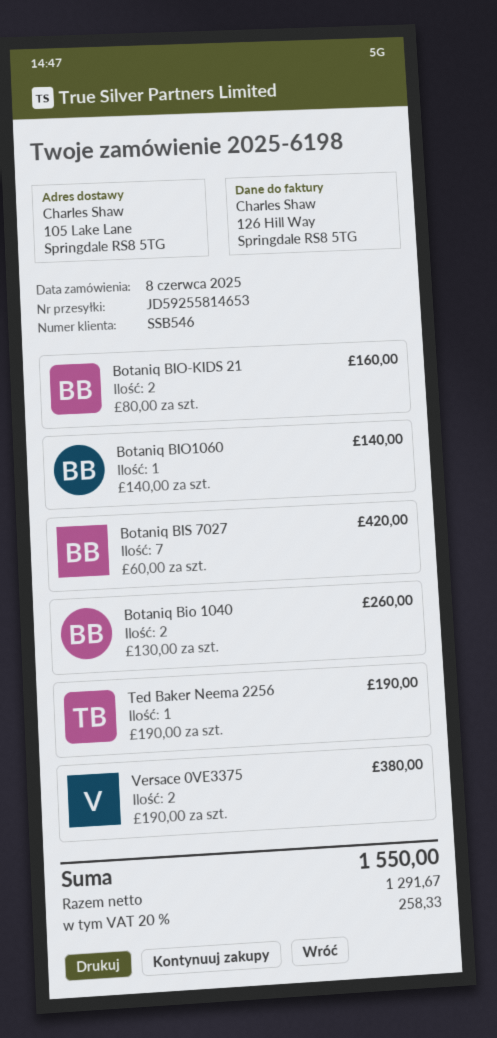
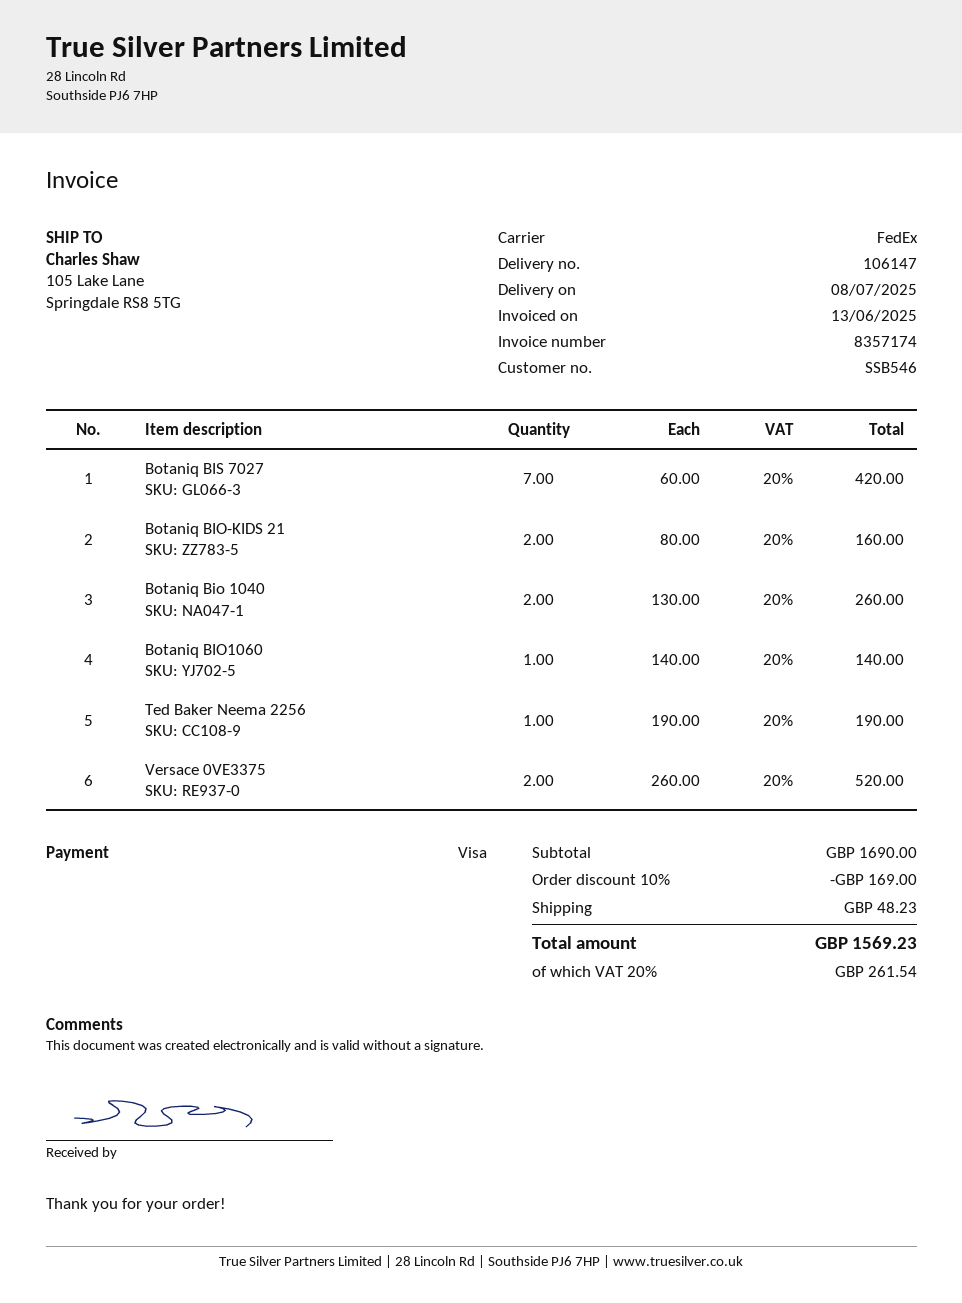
Versace 0VE3375: 2 x 190.00 = 380.00 -> 2 x 260.00 = 520.00
discount: none -> 10% = 169.00
shipping: none -> 48.23
tax: 20% = 258.33 -> 20% = 261.54
total: 1550.00 -> 1569.23

